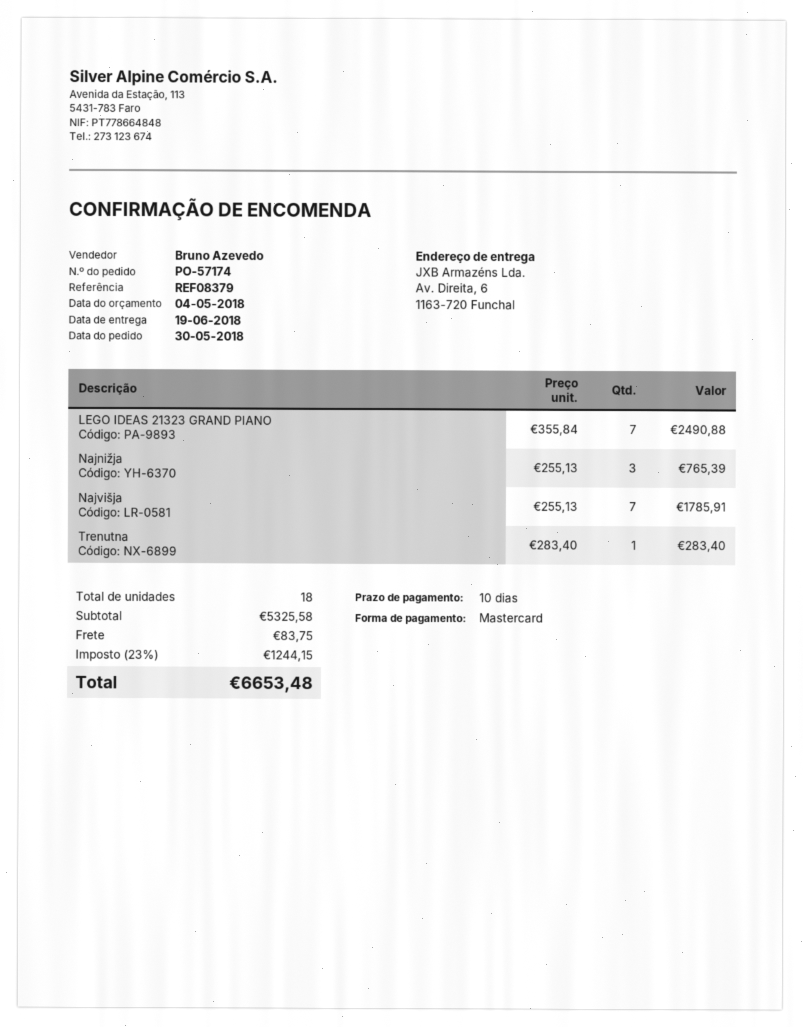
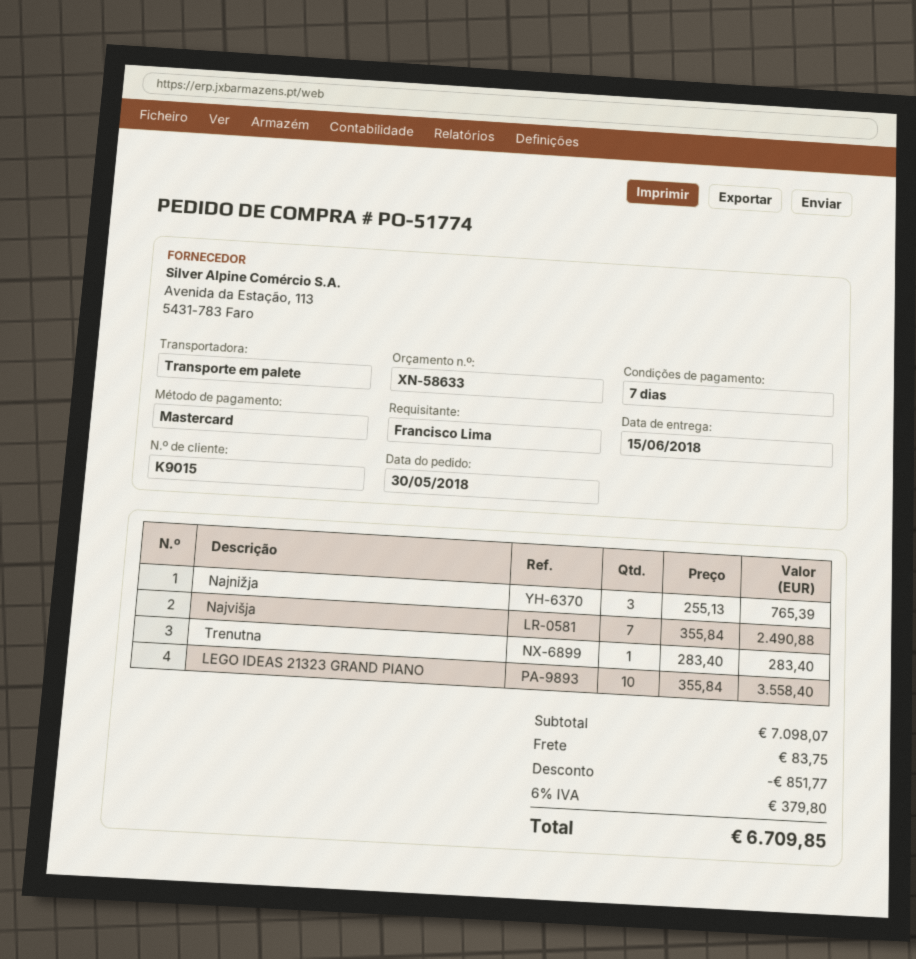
order number: PO-57174 -> PO-51774
delivery date: 2018-06-19 -> 2018-06-15
payment terms: 10 days -> 7 days
LEGO IDEAS 21323 GRAND PIANO: 7 x 355.84 = 2490.88 -> 10 x 355.84 = 3558.40
Najvišja: 7 x 255.13 = 1785.91 -> 7 x 355.84 = 2490.88
subtotal: 5325.58 -> 7098.07
discount: none -> 851.77
tax: 23% = 1244.15 -> 6% = 379.80
total: 6653.48 -> 6709.85

